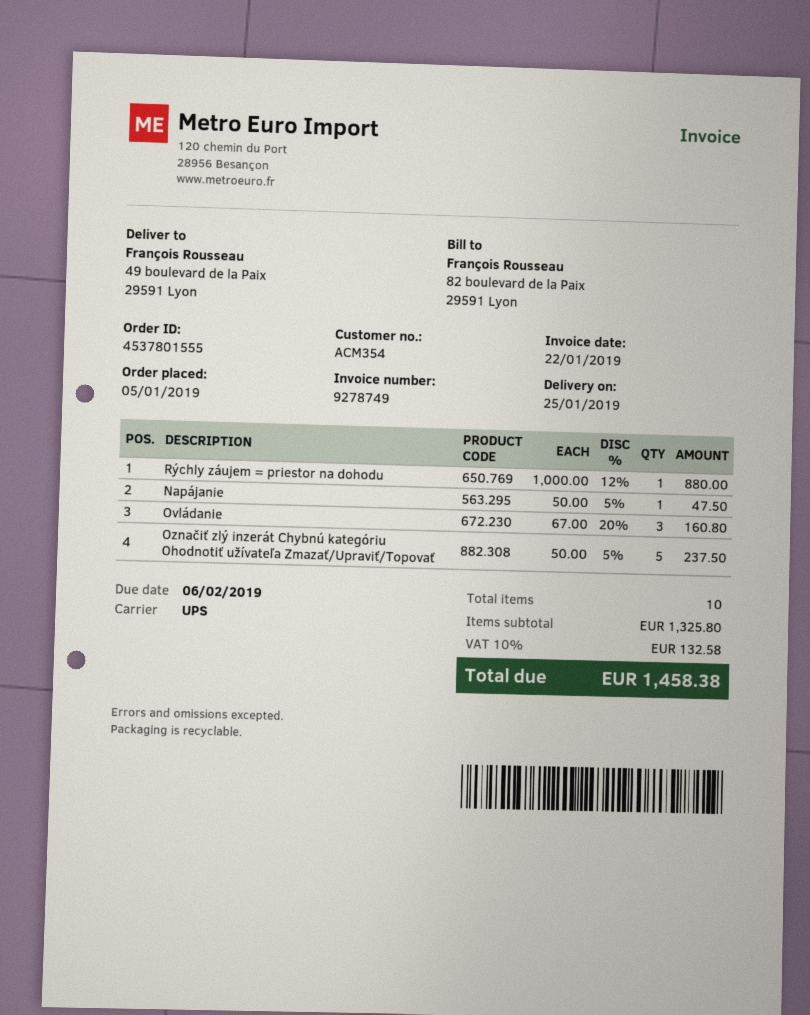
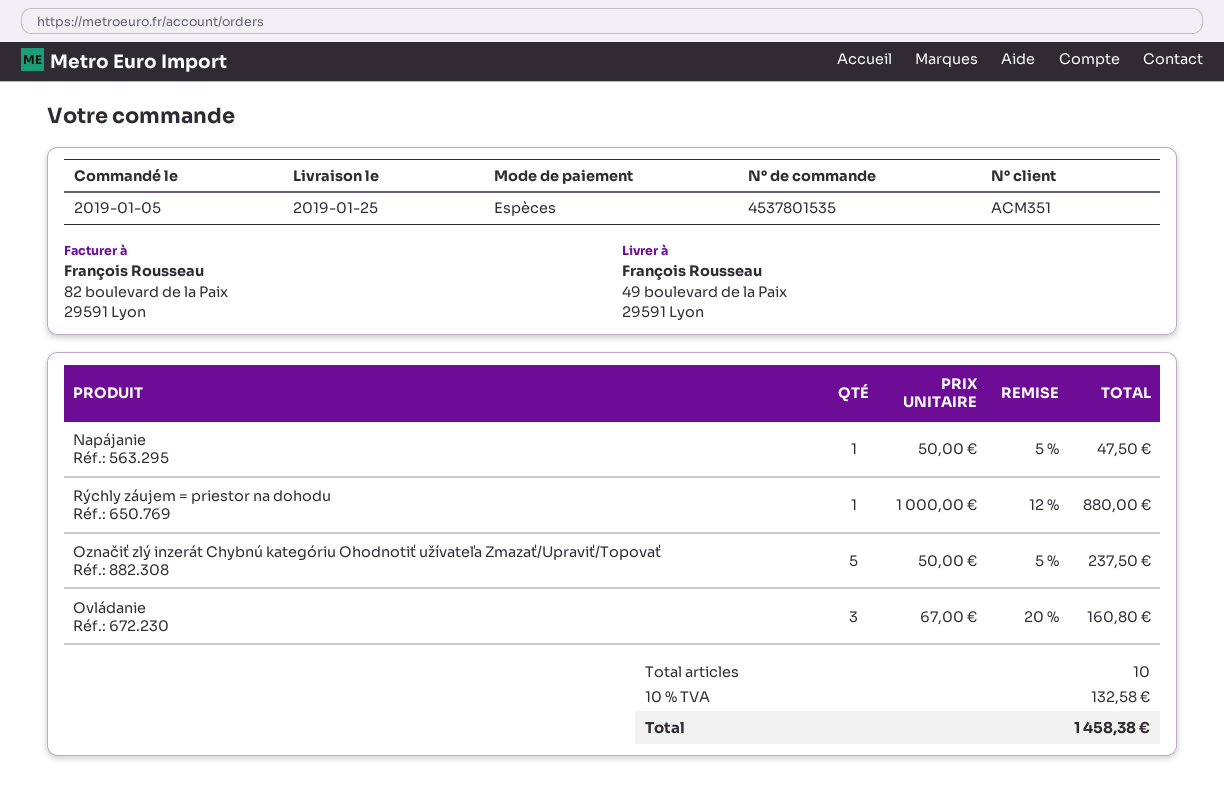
order number: 4537801555 -> 4537801535
customer number: ACM354 -> ACM351

